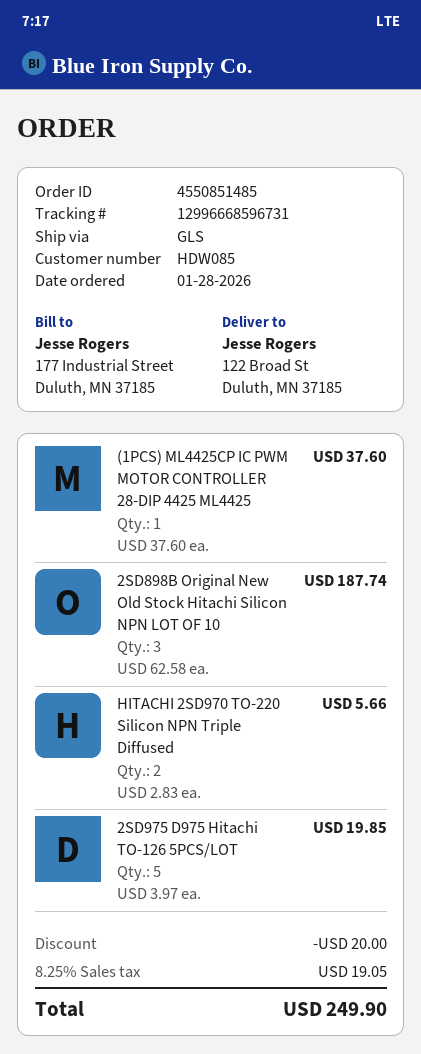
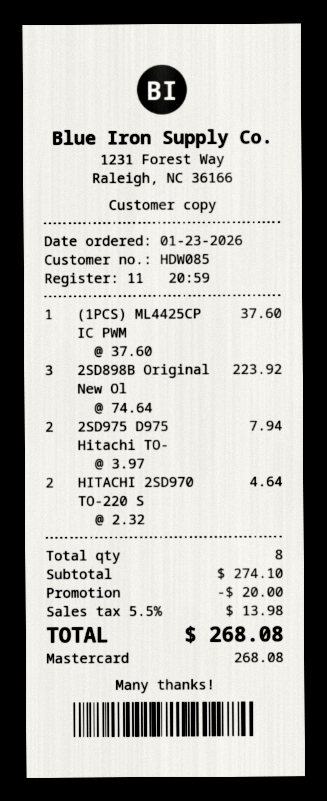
order date: 2026-01-28 -> 2026-01-23
2SD898B Original New Old Stock Hitachi Silicon NPN LOT OF 10: 3 x 62.58 = 187.74 -> 3 x 74.64 = 223.92
HITACHI 2SD970 TO-220 Silicon NPN Triple Diffused: 2 x 2.83 = 5.66 -> 2 x 2.32 = 4.64
2SD975 D975 Hitachi TO-126 5PCS/LOT: 5 x 3.97 = 19.85 -> 2 x 3.97 = 7.94
tax: 8.25% = 19.05 -> 5.5% = 13.98
total: 249.90 -> 268.08

